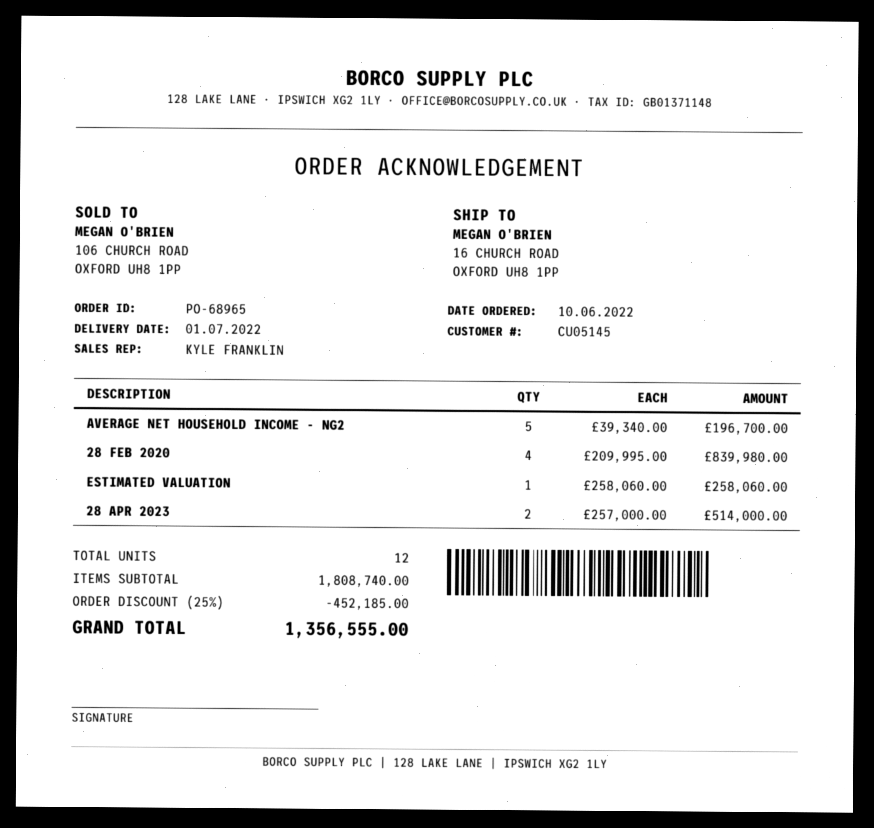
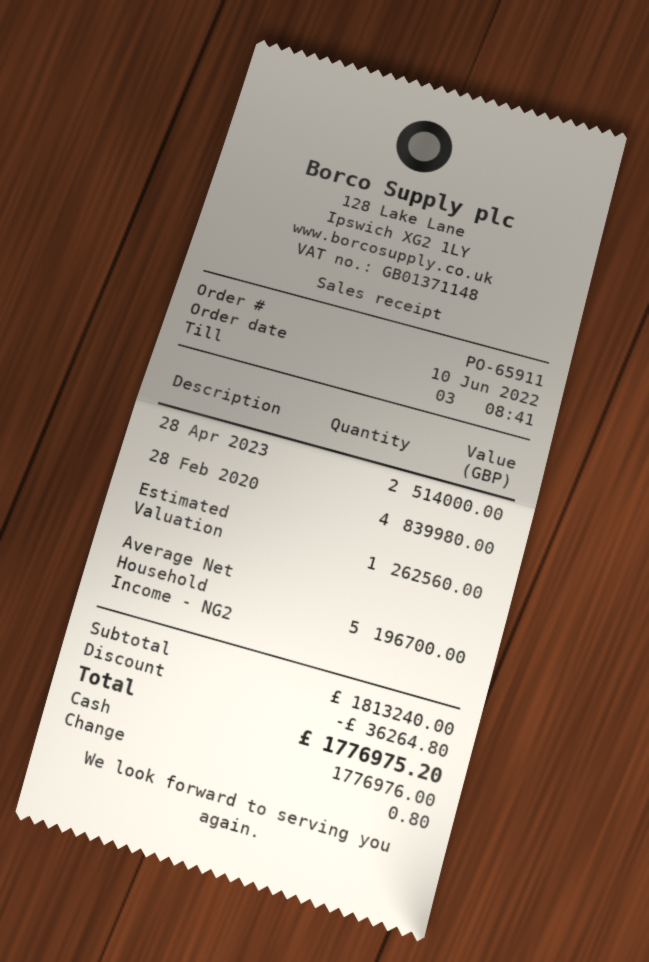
order number: PO-68965 -> PO-65911
ESTIMATED VALUATION: 1 for 258060.00 -> 1 for 262560.00
subtotal: 1808740.00 -> 1813240.00
discount: 452185.00 -> 36264.80
total: 1356555.00 -> 1776975.20

